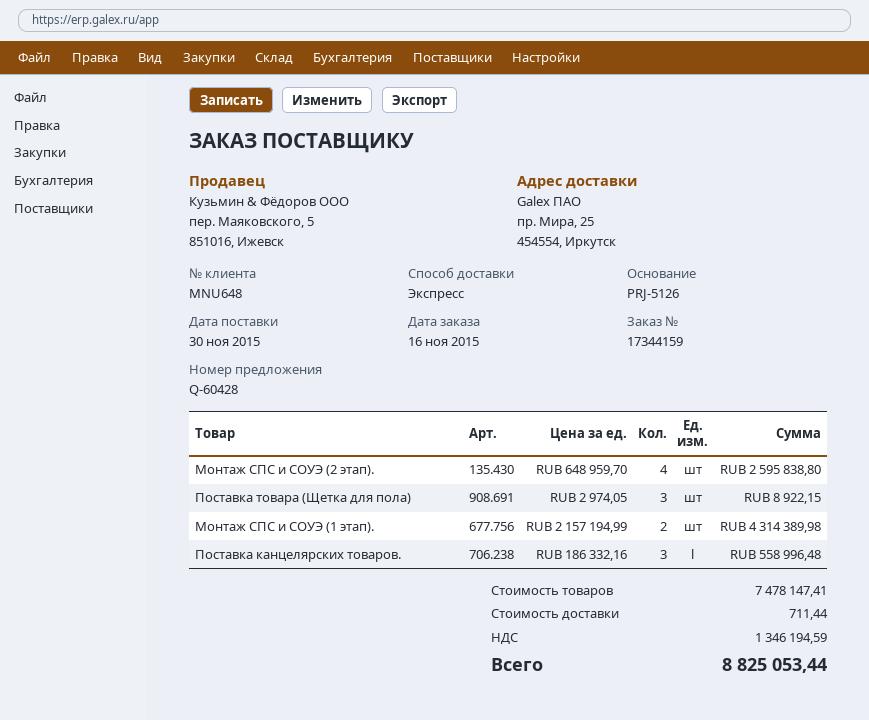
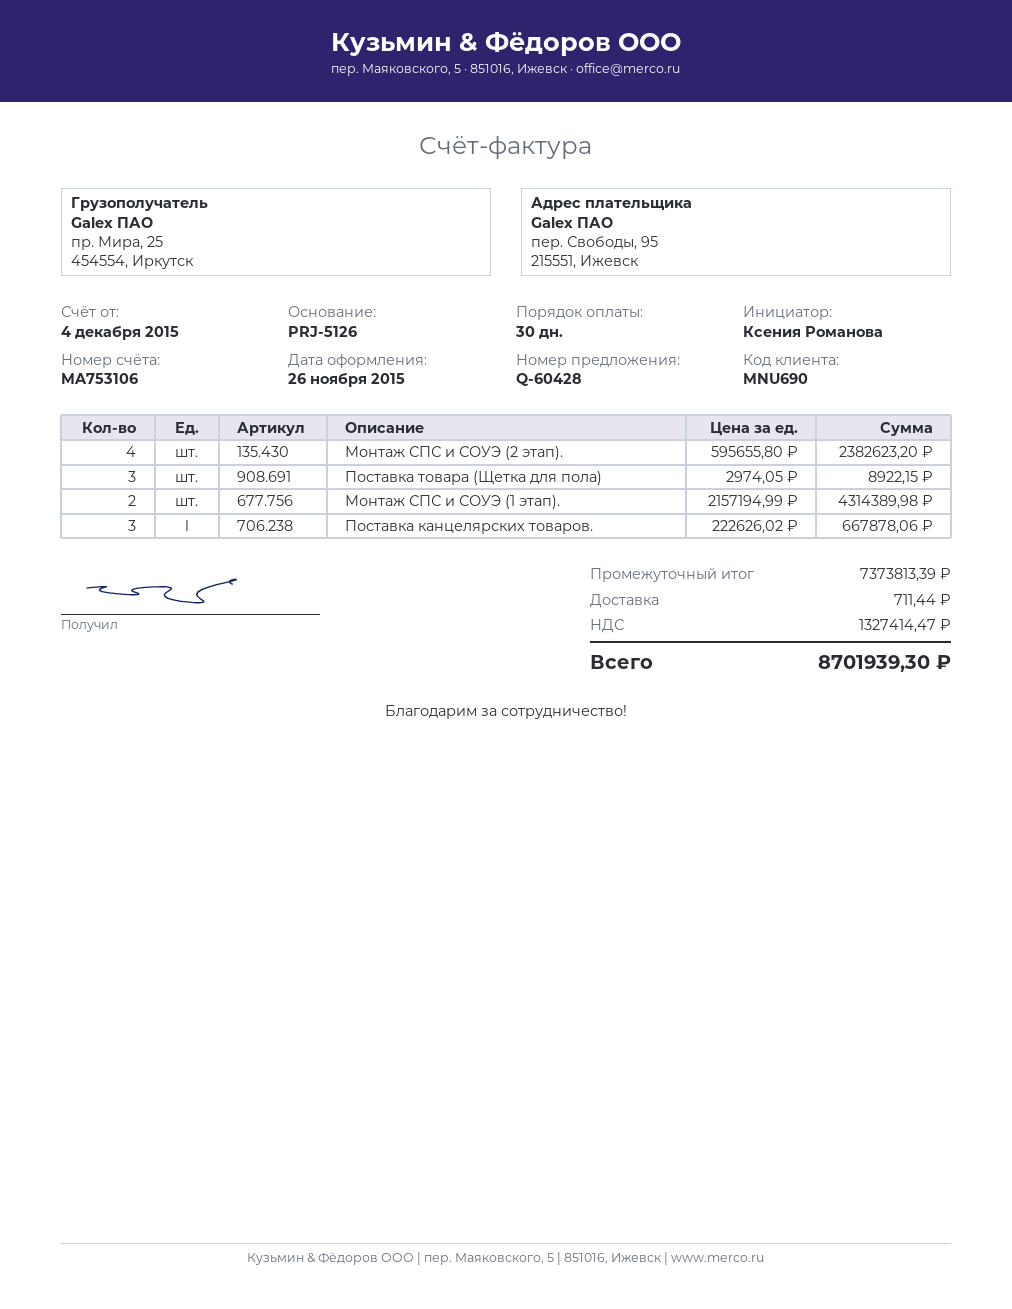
order date: 2015-11-16 -> 2015-11-26
customer number: MNU648 -> MNU690
Монтаж СПС и СОУЭ (2 этап).: 4 x 648959.70 = 2595838.80 -> 4 x 595655.80 = 2382623.20
Поставка канцелярских товаров.: 3 x 186332.16 = 558996.48 -> 3 x 222626.02 = 667878.06
subtotal: 7478147.41 -> 7373813.39
tax: 1346194.59 -> 1327414.47
total: 8825053.44 -> 8701939.30

